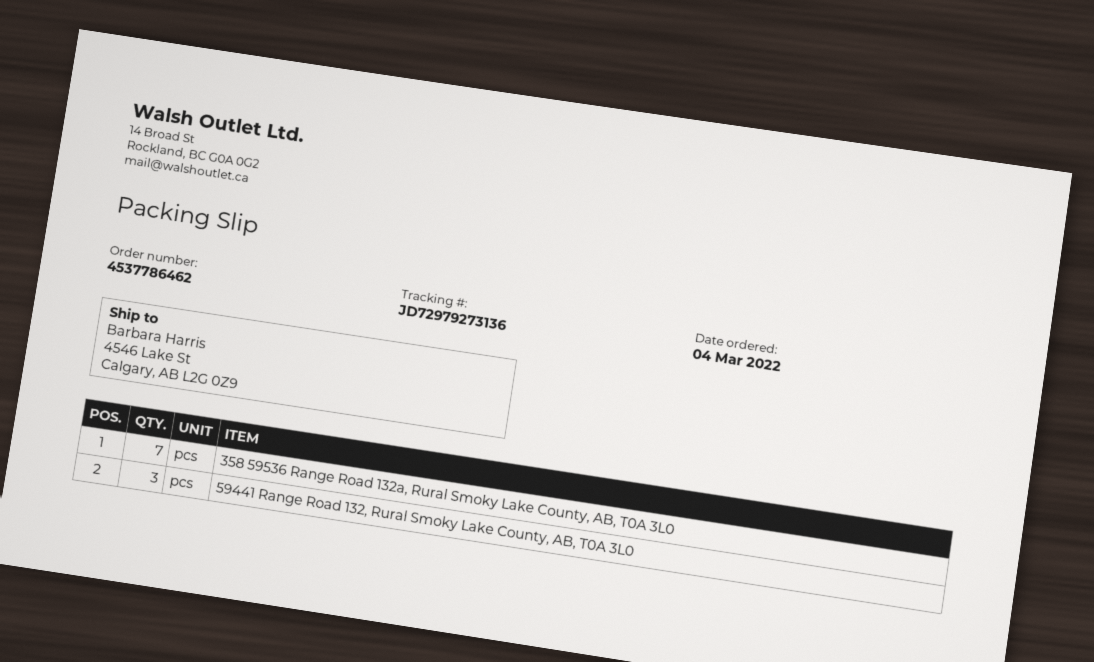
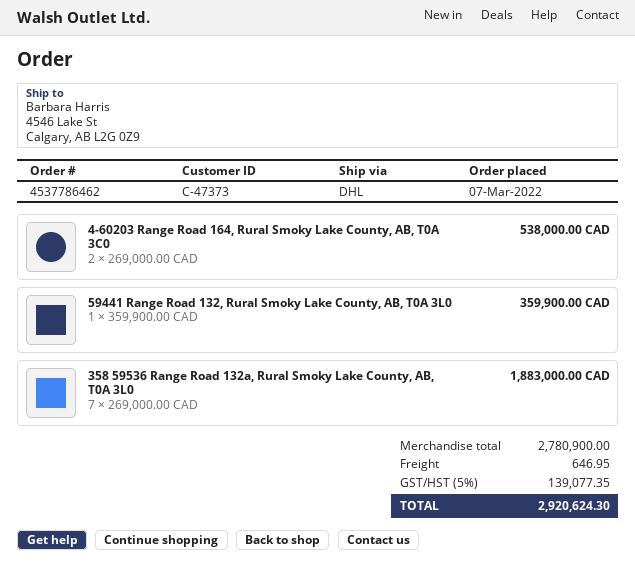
order date: 2022-03-04 -> 2022-03-07
59441 Range Road 132, Rural Smoky Lake County, AB, T0A 3L0: 3 -> 1
4-60203 Range Road 164, Rural Smoky Lake County, AB, T0A 3C0: none -> 2

